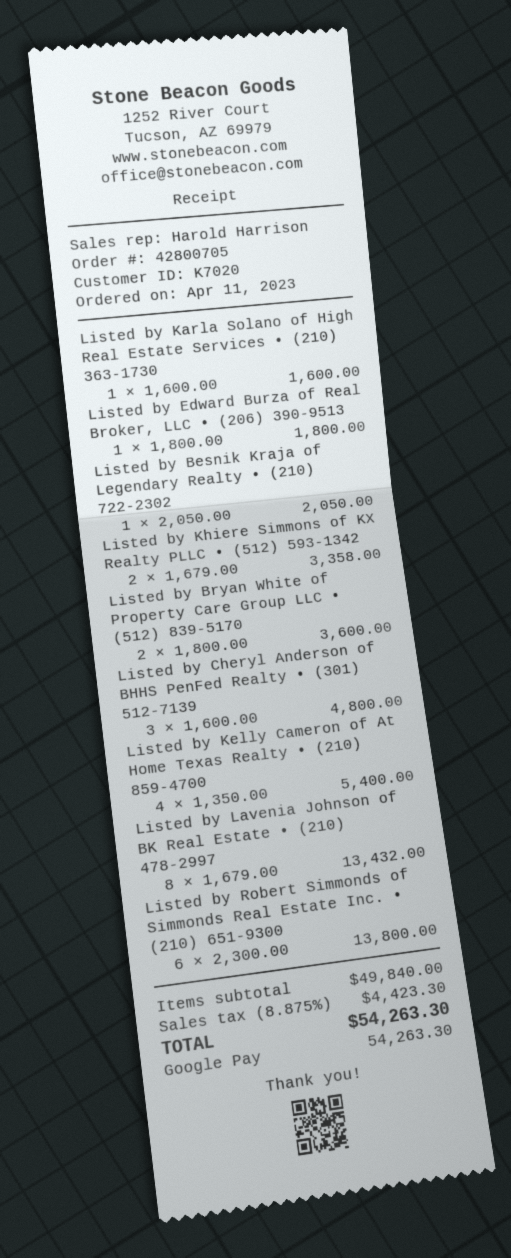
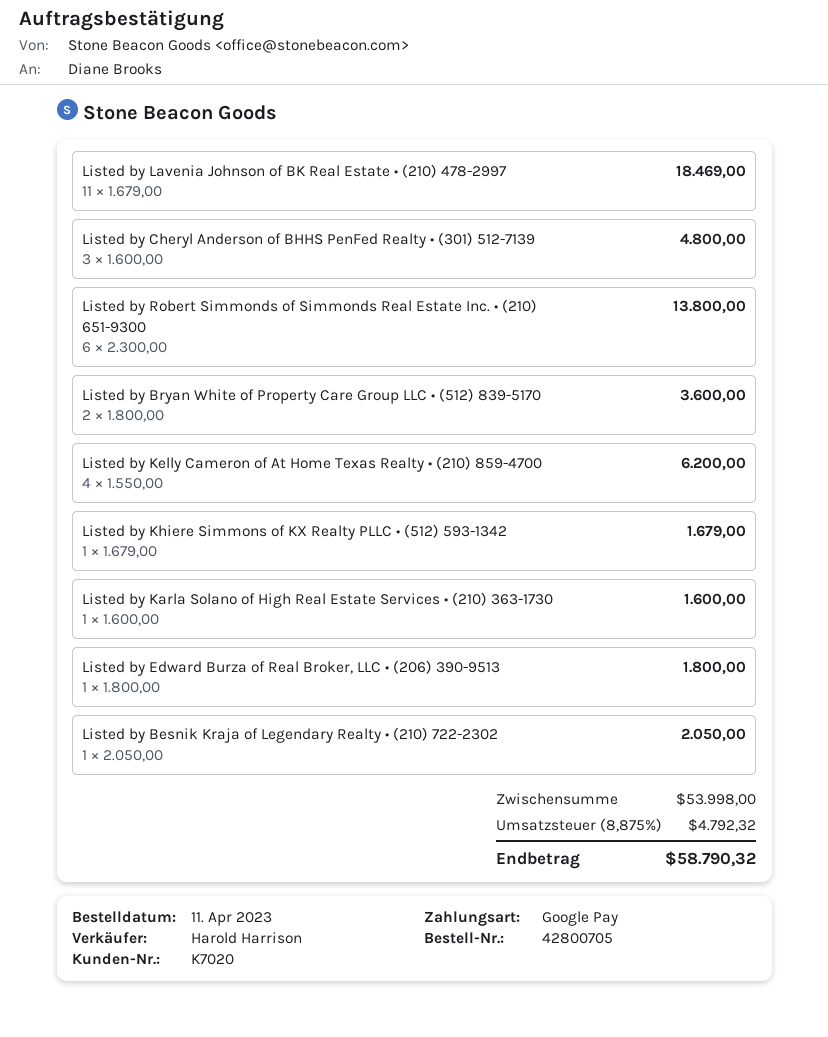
Listed by Khiere Simmons of KX Realty PLLC • (512) 593-1342: 2 x 1679.00 = 3358.00 -> 1 x 1679.00 = 1679.00
Listed by Kelly Cameron of At Home Texas Realty • (210) 859-4700: 4 x 1350.00 = 5400.00 -> 4 x 1550.00 = 6200.00
Listed by Lavenia Johnson of BK Real Estate • (210) 478-2997: 8 x 1679.00 = 13432.00 -> 11 x 1679.00 = 18469.00
subtotal: 49840.00 -> 53998.00
tax: 8.875% = 4423.30 -> 8.875% = 4792.32
total: 54263.30 -> 58790.32

